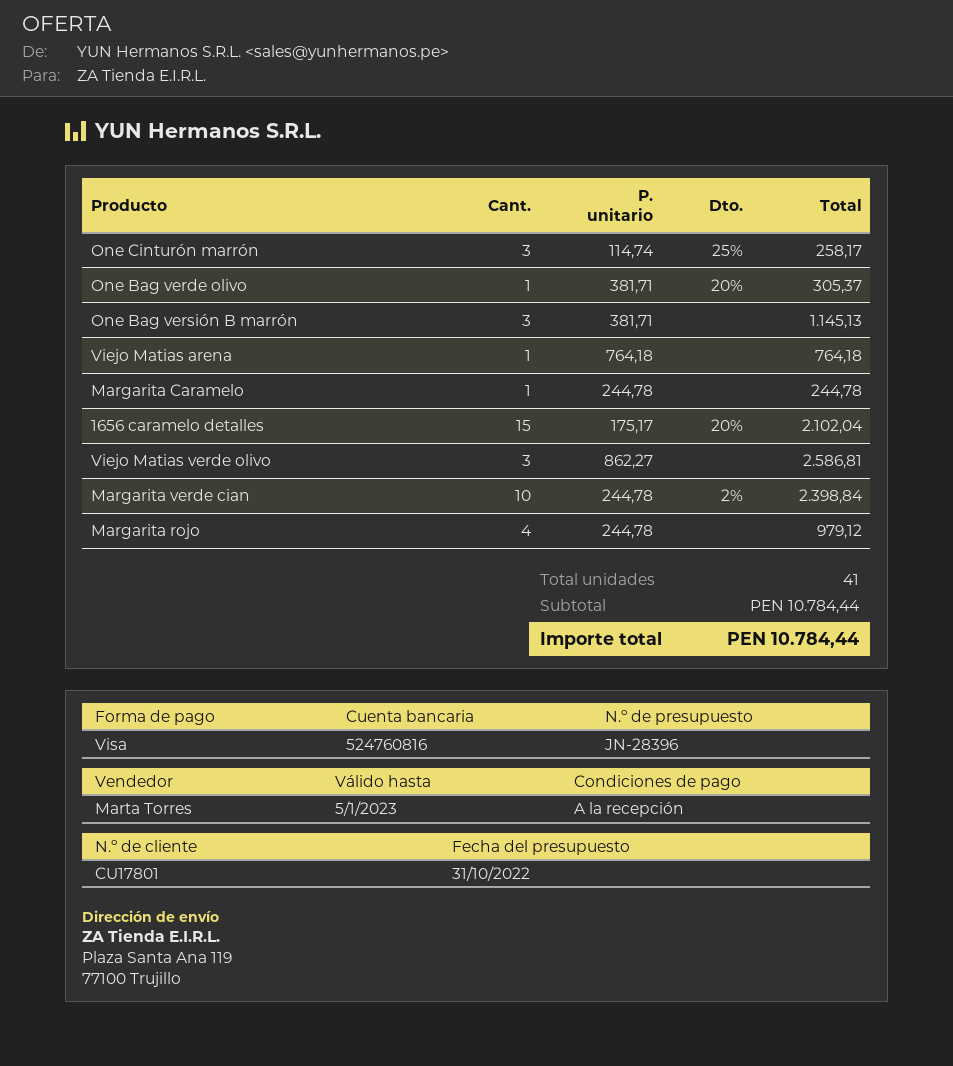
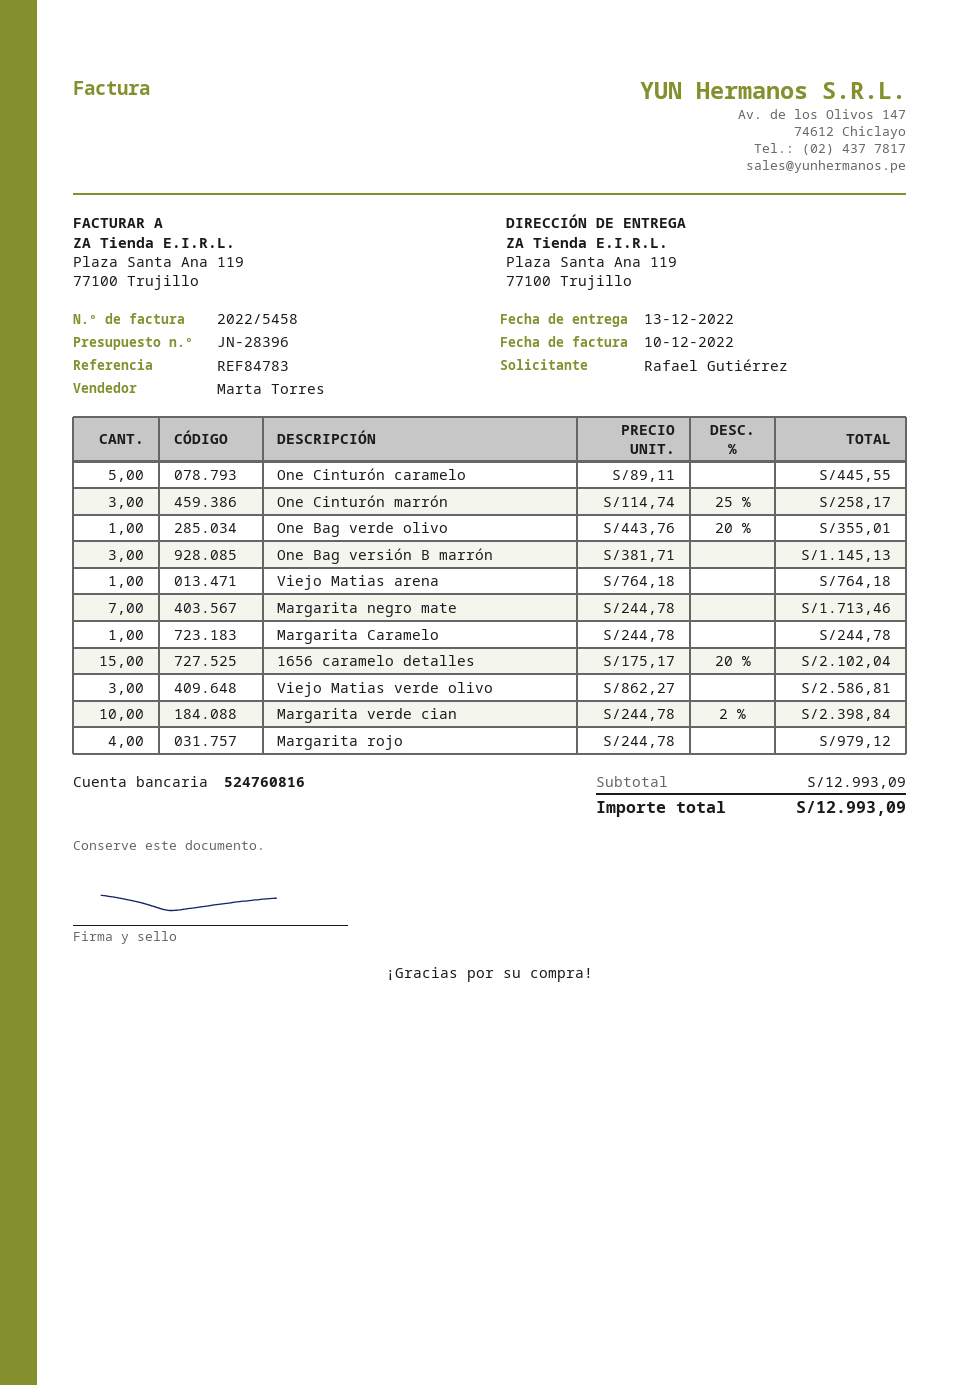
One Bag verde olivo: 1 x 381.71 - 20% = 305.37 -> 1 x 443.76 - 20% = 355.01
One Cinturón caramelo: none -> 5 x 89.11 = 445.55
Margarita negro mate: none -> 7 x 244.78 = 1713.46
subtotal: 10784.44 -> 12993.09
total: 10784.44 -> 12993.09

